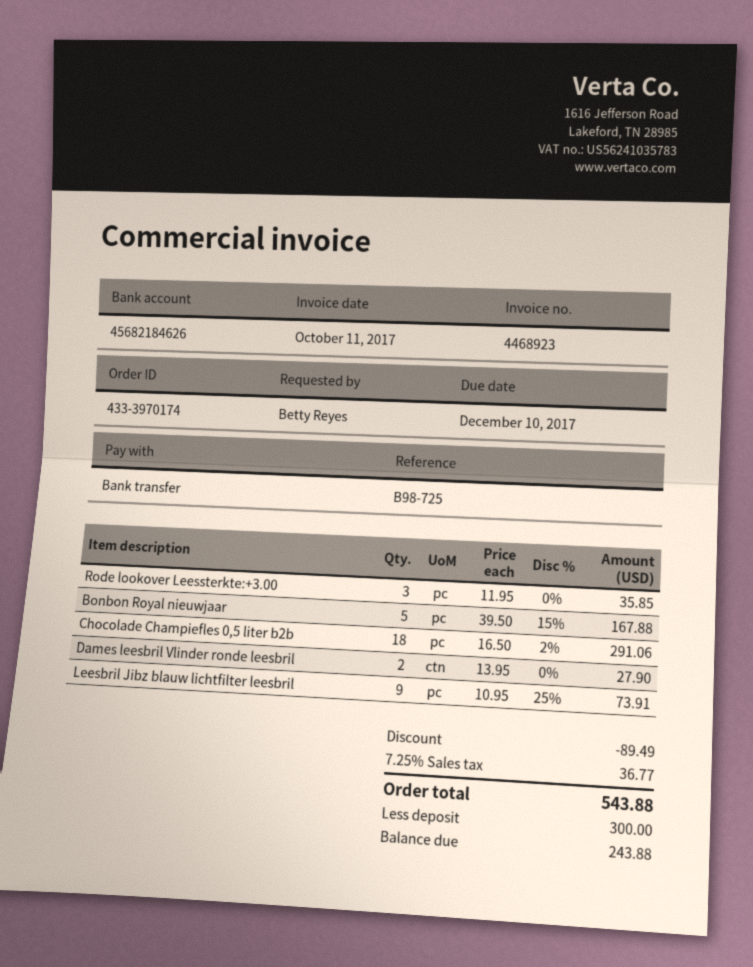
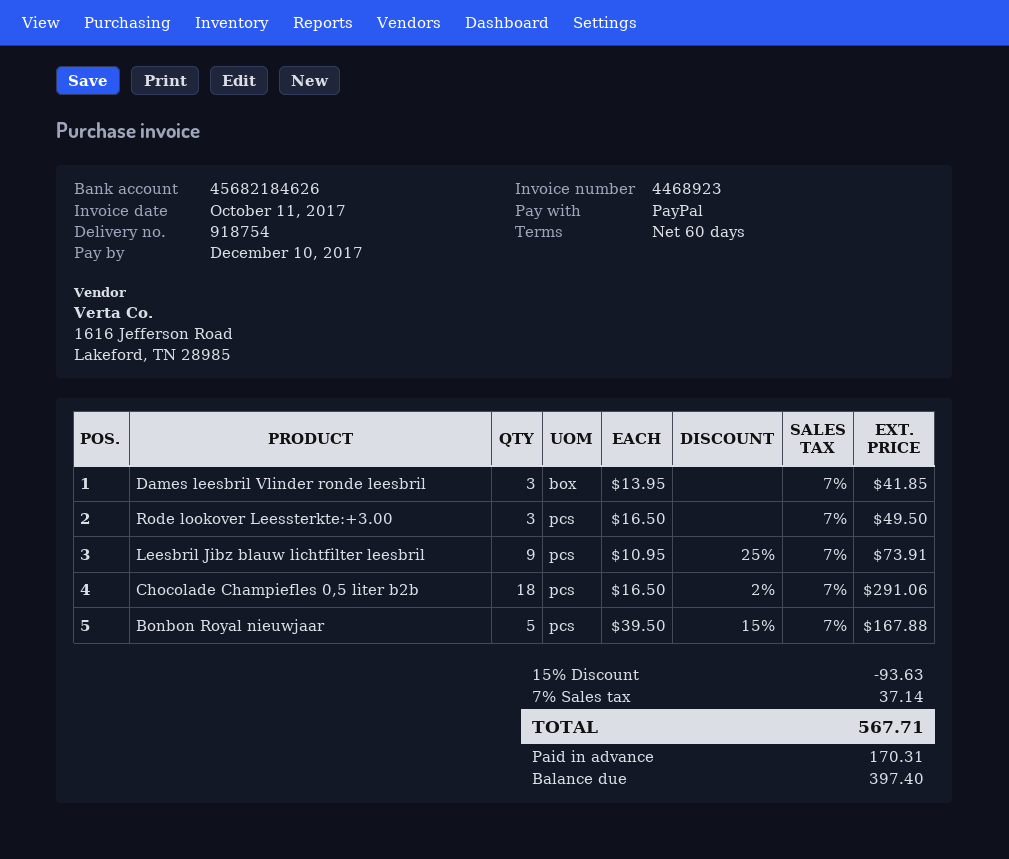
payment method: bank transfer -> PayPal
Rode lookover Leessterkte:+3.00: 3 x 11.95 = 35.85 -> 3 x 16.50 = 49.50
Dames leesbril Vlinder ronde leesbril: 2 x 13.95 = 27.90 -> 3 x 13.95 = 41.85
discount: 89.49 -> 93.63
tax: 7.25% = 36.77 -> 7% = 37.14
total: 543.88 -> 567.71
deposit: 300.00 -> 170.31
balance: 243.88 -> 397.40

